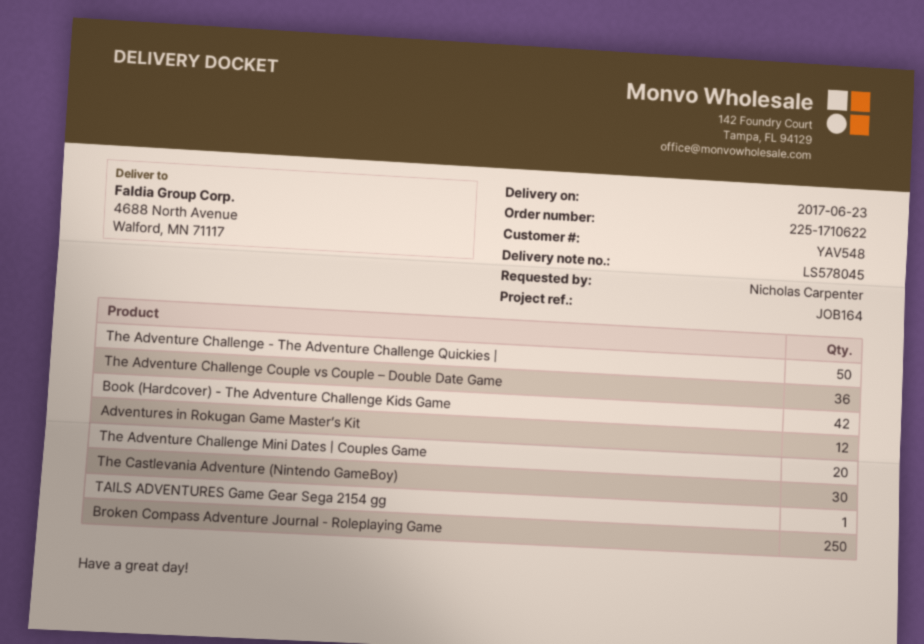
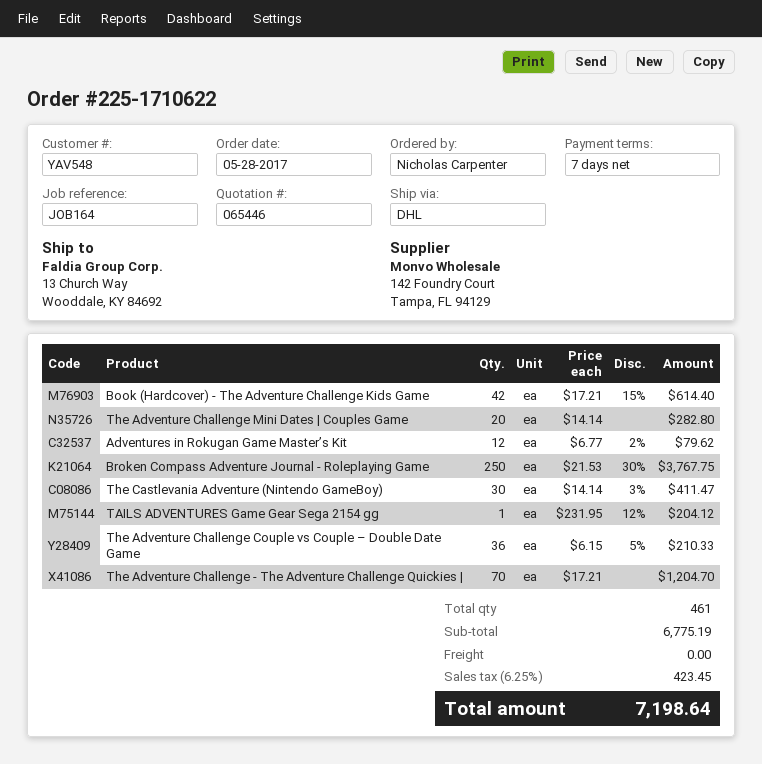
ship to: 4688 North Avenue, Walford, MN 71117 -> 13 Church Way, Wooddale, KY 84692
The Adventure Challenge - The Adventure Challenge Quickies |: 50 -> 70

